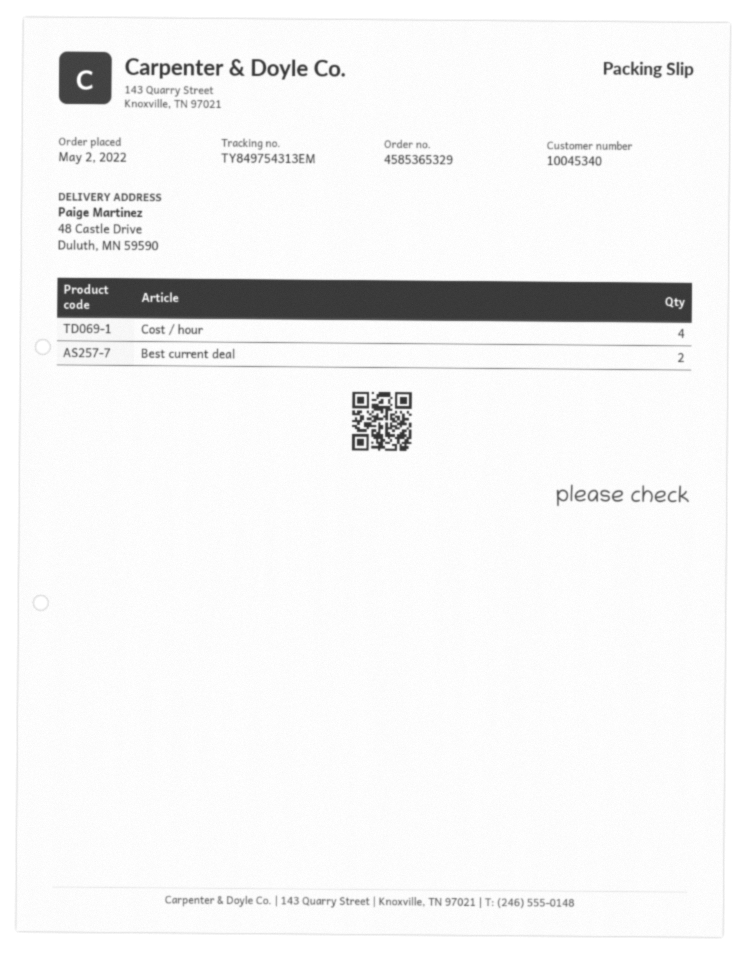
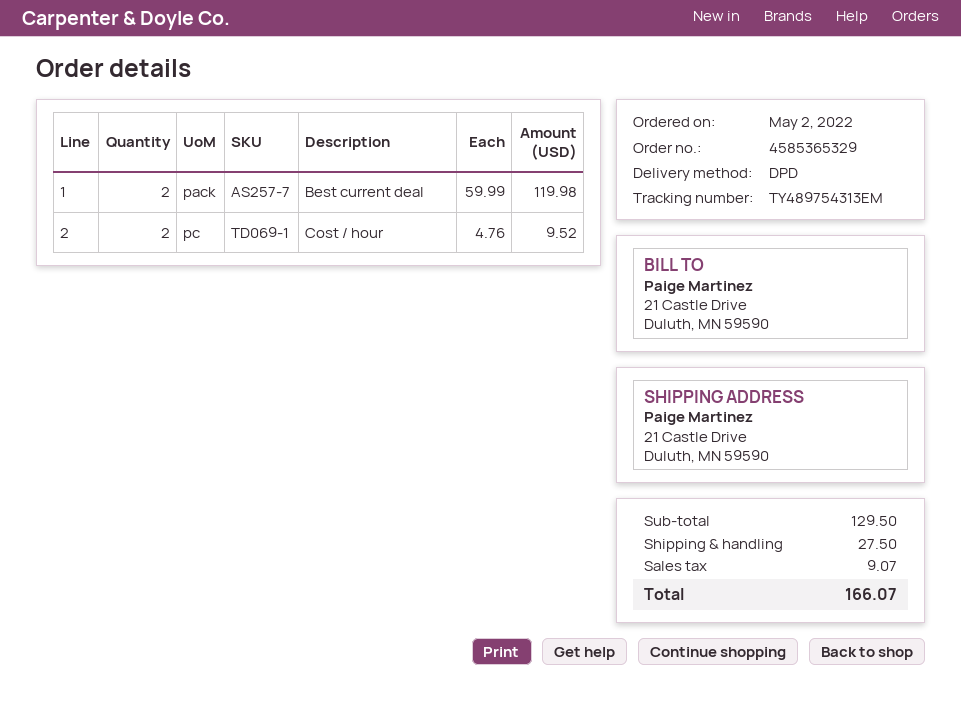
tracking number: TY849754313EM -> TY489754313EM
ship to: 48 Castle Drive, Duluth, MN 59590 -> 21 Castle Drive, Duluth, MN 59590
Cost / hour: 4 -> 2

